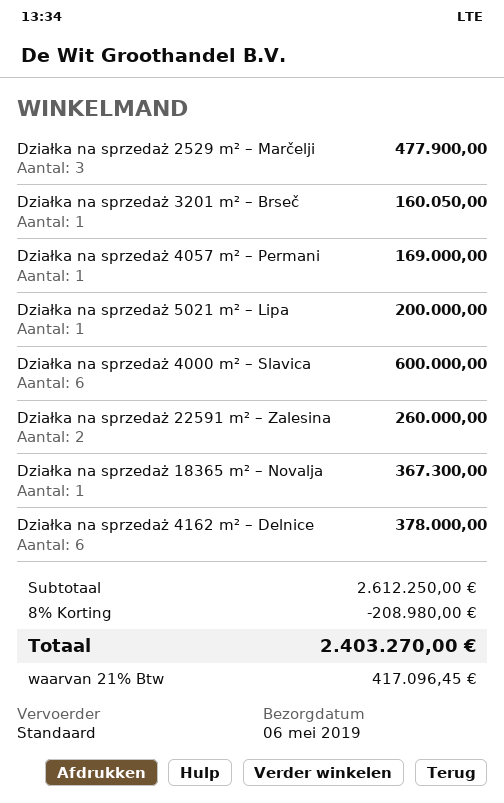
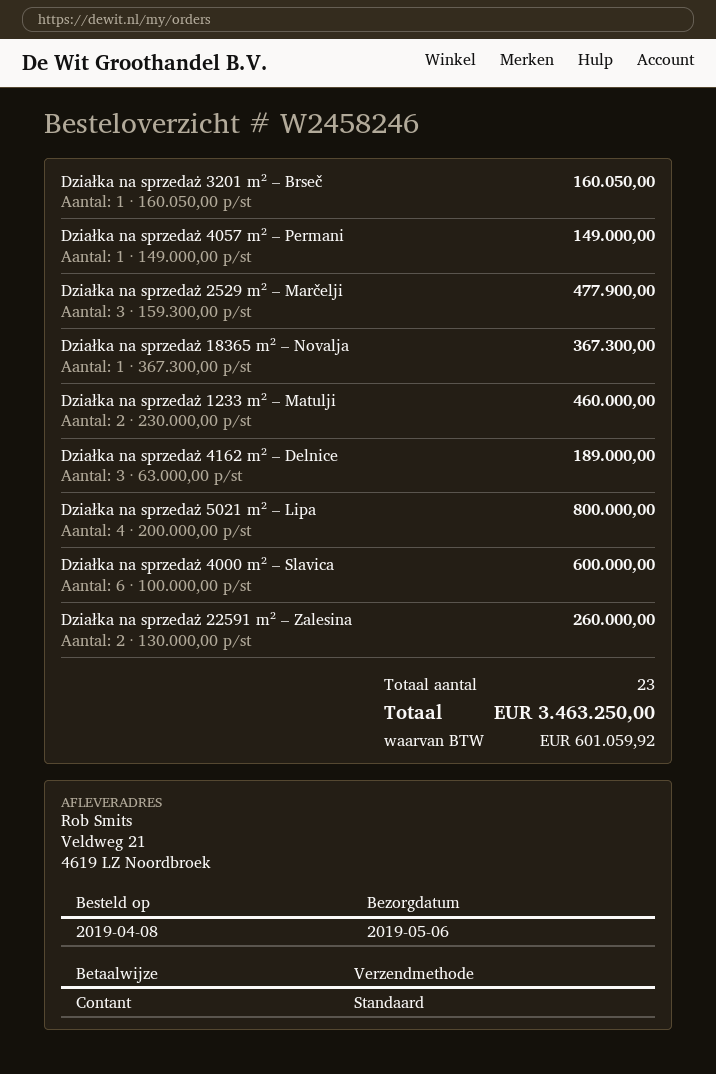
Działka na sprzedaż 4057 m² – Permani: 1 for 169000.00 -> 1 for 149000.00
Działka na sprzedaż 5021 m² – Lipa: 1 for 200000.00 -> 4 for 800000.00
Działka na sprzedaż 4162 m² – Delnice: 6 for 378000.00 -> 3 for 189000.00
Działka na sprzedaż 1233 m² – Matulji: none -> 2 for 460000.00
discount: 8% = 208980.00 -> none
tax: 417096.45 -> 601059.92
total: 2403270.00 -> 3463250.00

